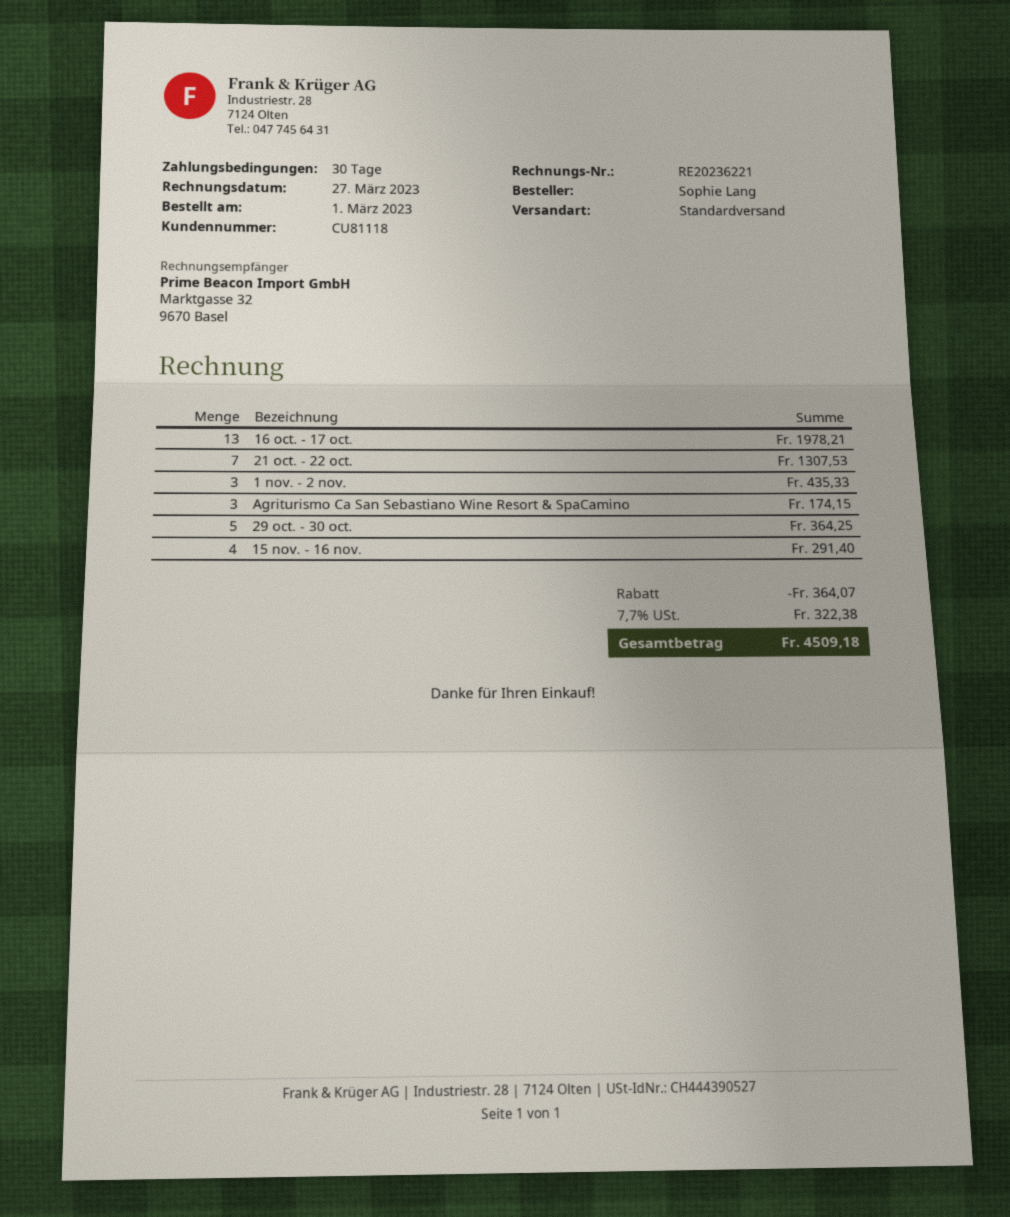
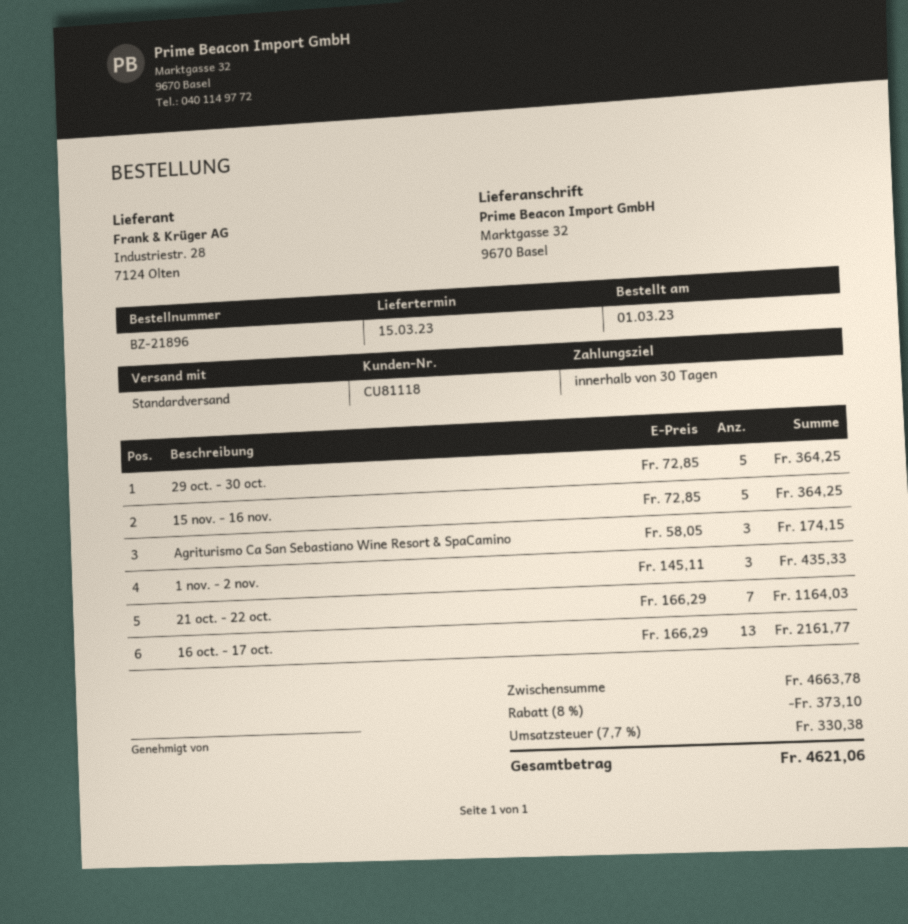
16 oct. - 17 oct.: 13 for 1978.21 -> 13 for 2161.77
21 oct. - 22 oct.: 7 for 1307.53 -> 7 for 1164.03
15 nov. - 16 nov.: 4 for 291.40 -> 5 for 364.25
discount: 364.07 -> 373.10
tax: 7.7% = 322.38 -> 7.7% = 330.38
total: 4509.18 -> 4621.06

